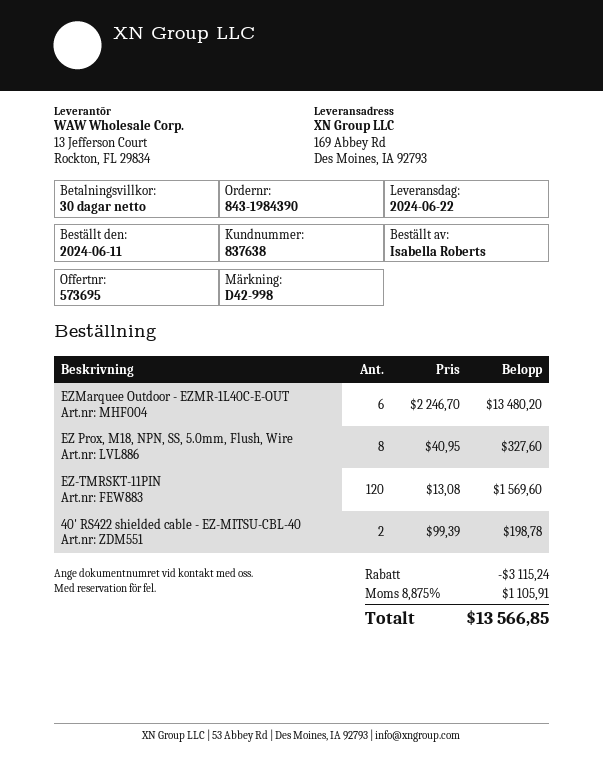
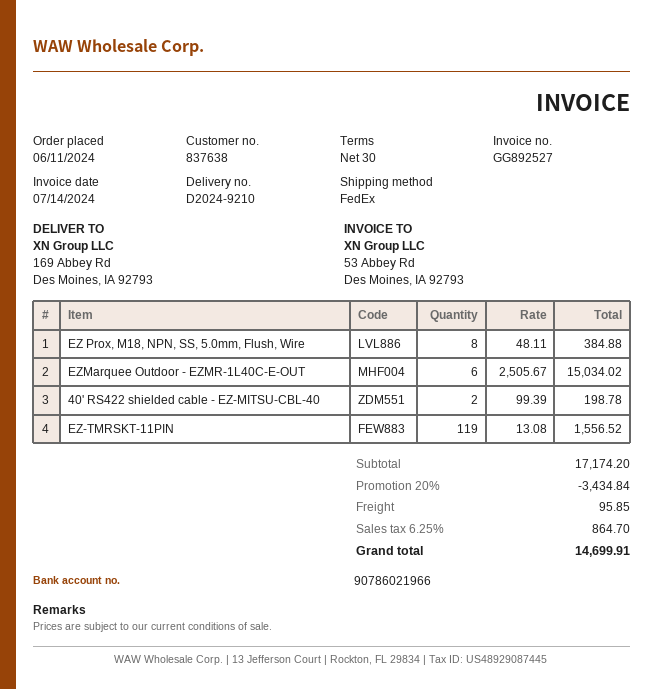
EZMarquee Outdoor - EZMR-1L40C-E-OUT: 6 x 2246.70 = 13480.20 -> 6 x 2505.67 = 15034.02
EZ Prox, M18, NPN, SS, 5.0mm, Flush, Wire: 8 x 40.95 = 327.60 -> 8 x 48.11 = 384.88
EZ-TMRSKT-11PIN: 120 x 13.08 = 1569.60 -> 119 x 13.08 = 1556.52
discount: 3115.24 -> 3434.84
shipping: none -> 95.85
tax: 8.875% = 1105.91 -> 6.25% = 864.70
total: 13566.85 -> 14699.91

